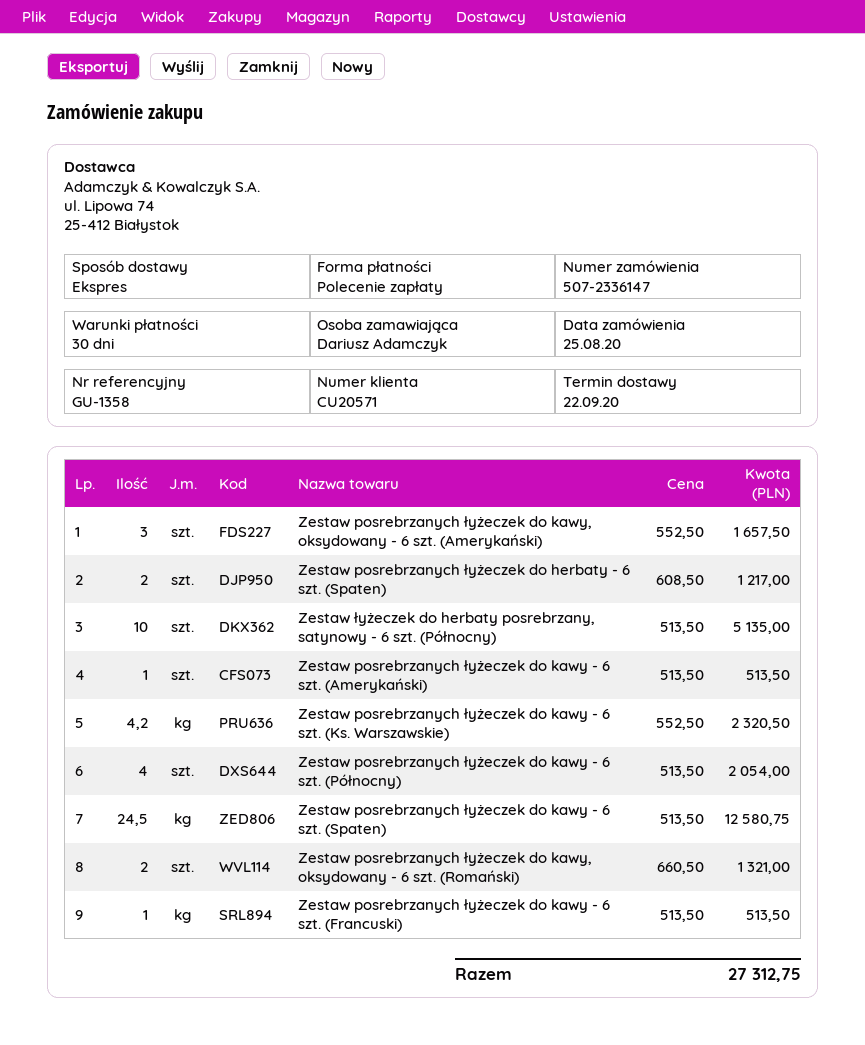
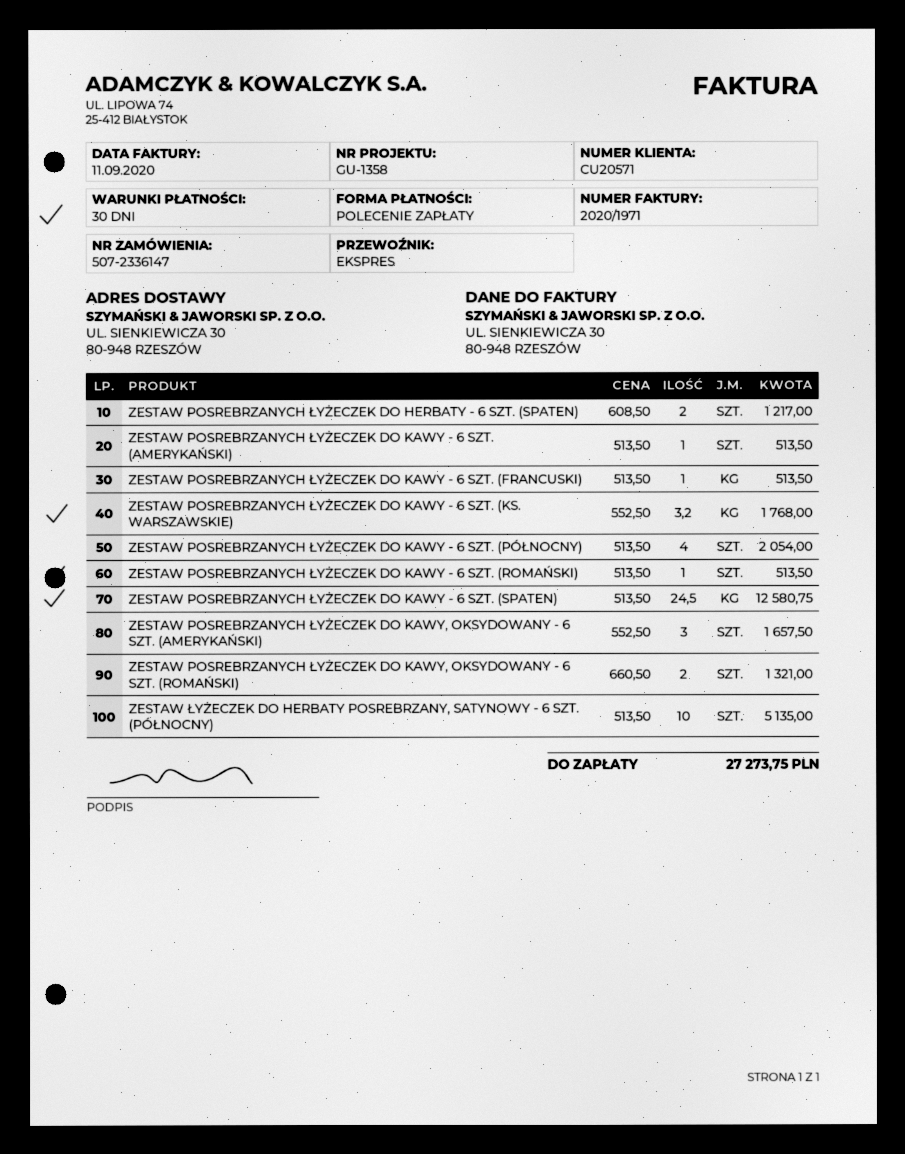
Zestaw posrebrzanych łyżeczek do kawy - 6 szt. (Ks. Warszawskie): 4.2 x 552.50 = 2320.50 -> 3.2 x 552.50 = 1768.00
ZESTAW POSREBRZANYCH ŁYŻECZEK DO KAWY - 6 SZT. (ROMAŃSKI): none -> 1 x 513.50 = 513.50
total: 27312.75 -> 27273.75

